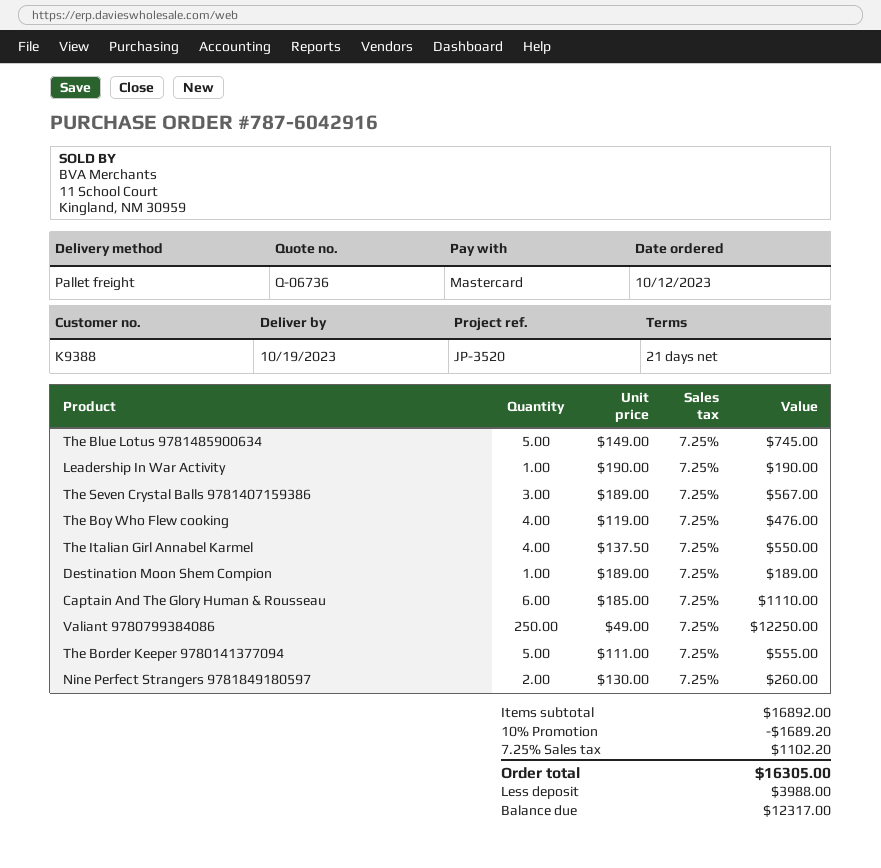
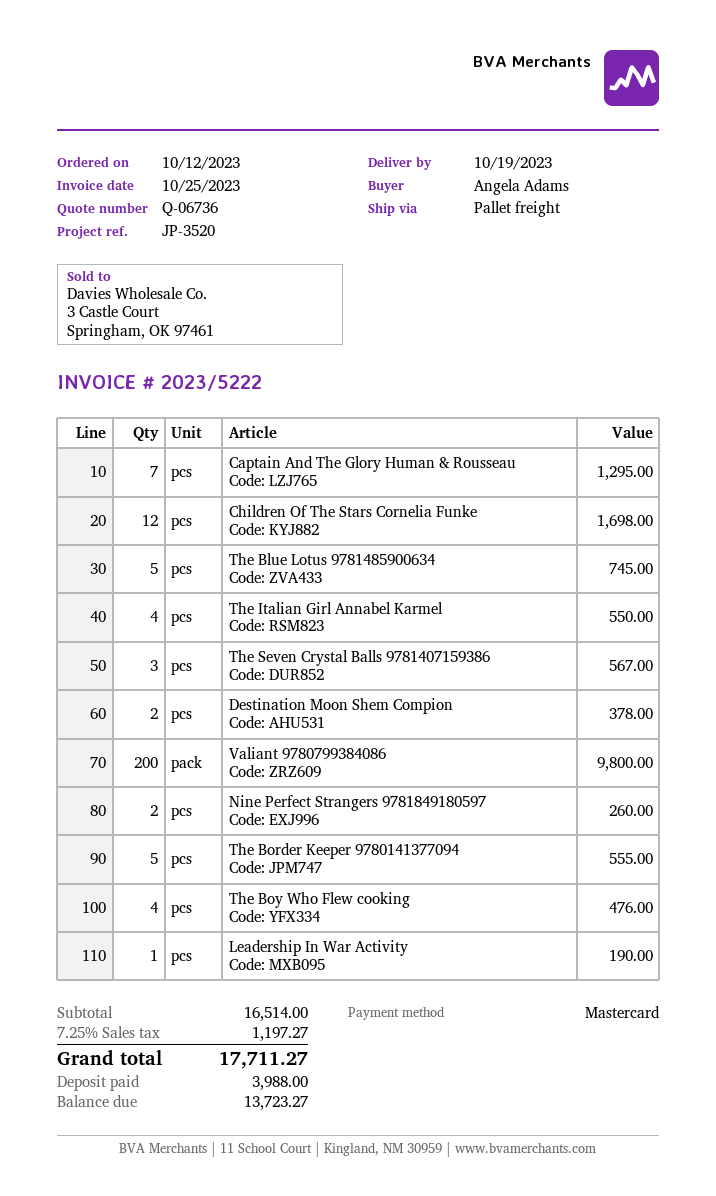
Destination Moon Shem Compion: 1 for 189.00 -> 2 for 378.00
Captain And The Glory Human & Rousseau: 6 for 1110.00 -> 7 for 1295.00
Valiant 9780799384086: 250 for 12250.00 -> 200 for 9800.00
Children Of The Stars Cornelia Funke: none -> 12 for 1698.00
subtotal: 16892.00 -> 16514.00
discount: 10% = 1689.20 -> none
tax: 7.25% = 1102.20 -> 7.25% = 1197.27
total: 16305.00 -> 17711.27
balance: 12317.00 -> 13723.27

